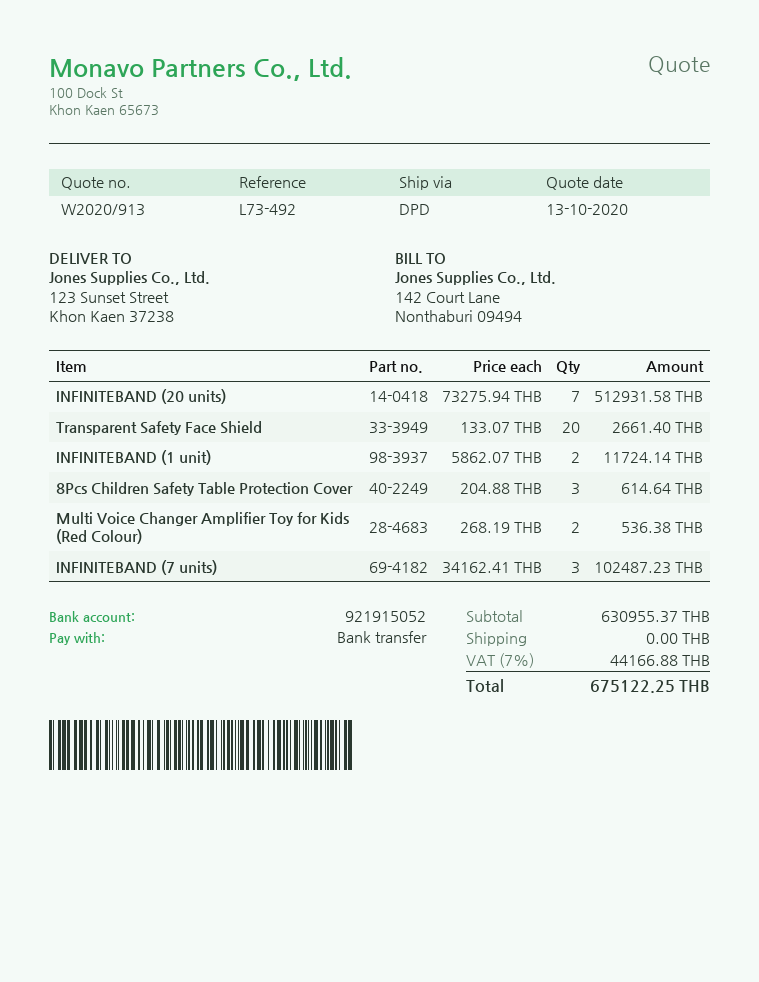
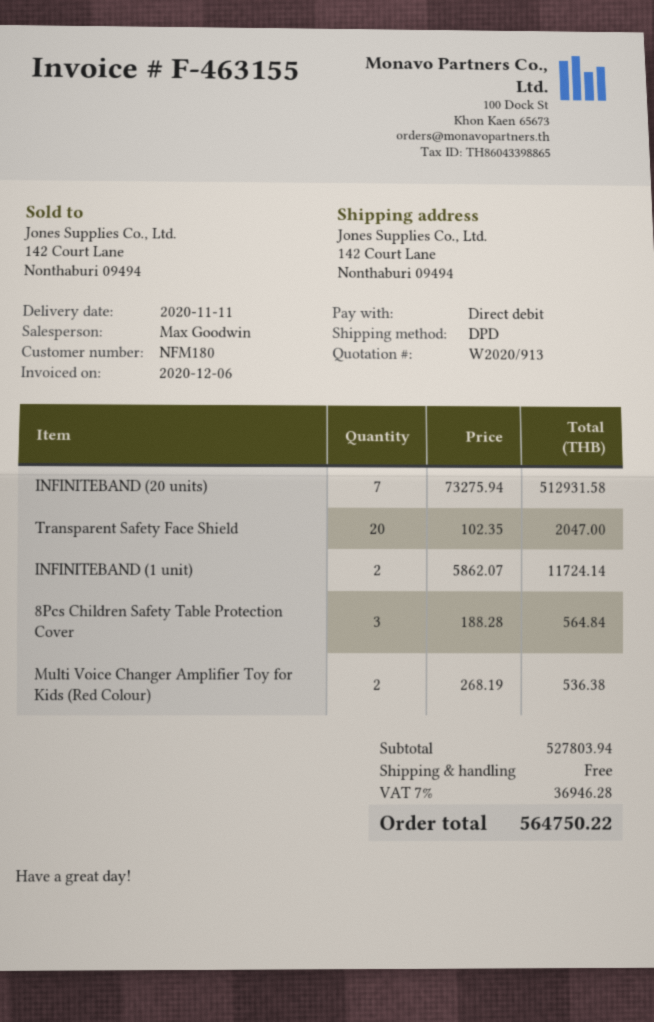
payment method: bank transfer -> direct debit
ship to: 123 Sunset Street, Khon Kaen 37238 -> 142 Court Lane, Nonthaburi 09494
Transparent Safety Face Shield: 20 x 133.07 = 2661.40 -> 20 x 102.35 = 2047.00
8Pcs Children Safety Table Protection Cover: 3 x 204.88 = 614.64 -> 3 x 188.28 = 564.84
INFINITEBAND (7 units): 3 x 34162.41 = 102487.23 -> none
subtotal: 630955.37 -> 527803.94
tax: 7% = 44166.88 -> 7% = 36946.28
total: 675122.25 -> 564750.22

